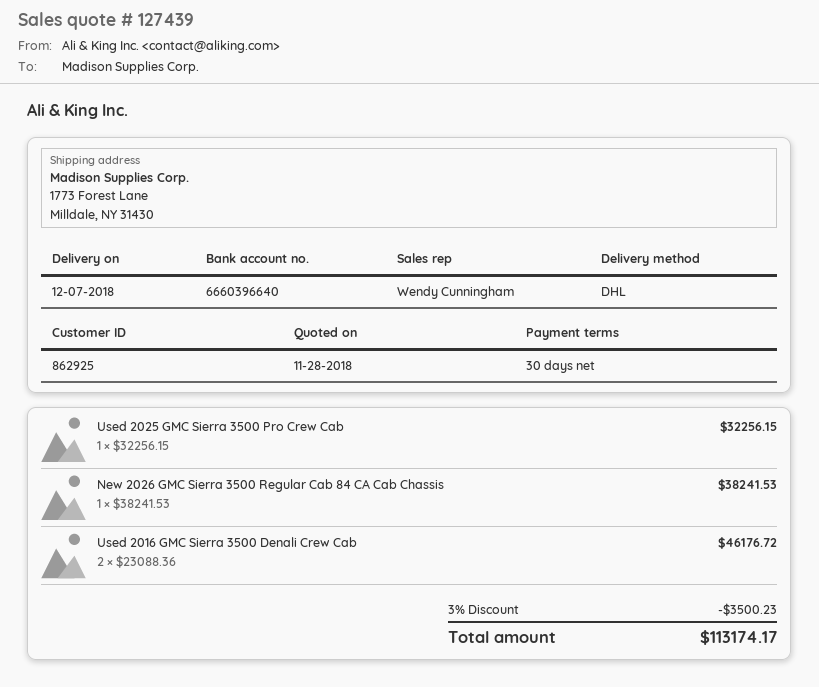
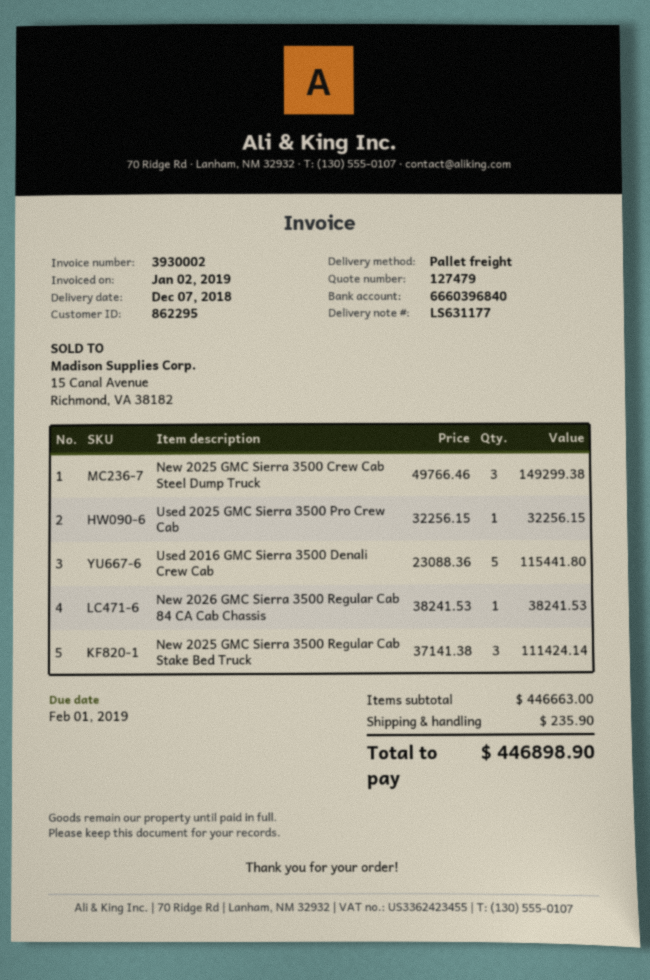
quote number: 127439 -> 127479
customer number: 862925 -> 862295
bank account: 6660396640 -> 6660396840
shipping method: DHL -> pallet freight
Used 2016 GMC Sierra 3500 Denali Crew Cab: 2 x 23088.36 = 46176.72 -> 5 x 23088.36 = 115441.80
New 2025 GMC Sierra 3500 Crew Cab Steel Dump Truck: none -> 3 x 49766.46 = 149299.38
New 2025 GMC Sierra 3500 Regular Cab Stake Bed Truck: none -> 3 x 37141.38 = 111424.14
discount: 3% = 3500.23 -> none
shipping: none -> 235.90
total: 113174.17 -> 446898.90

